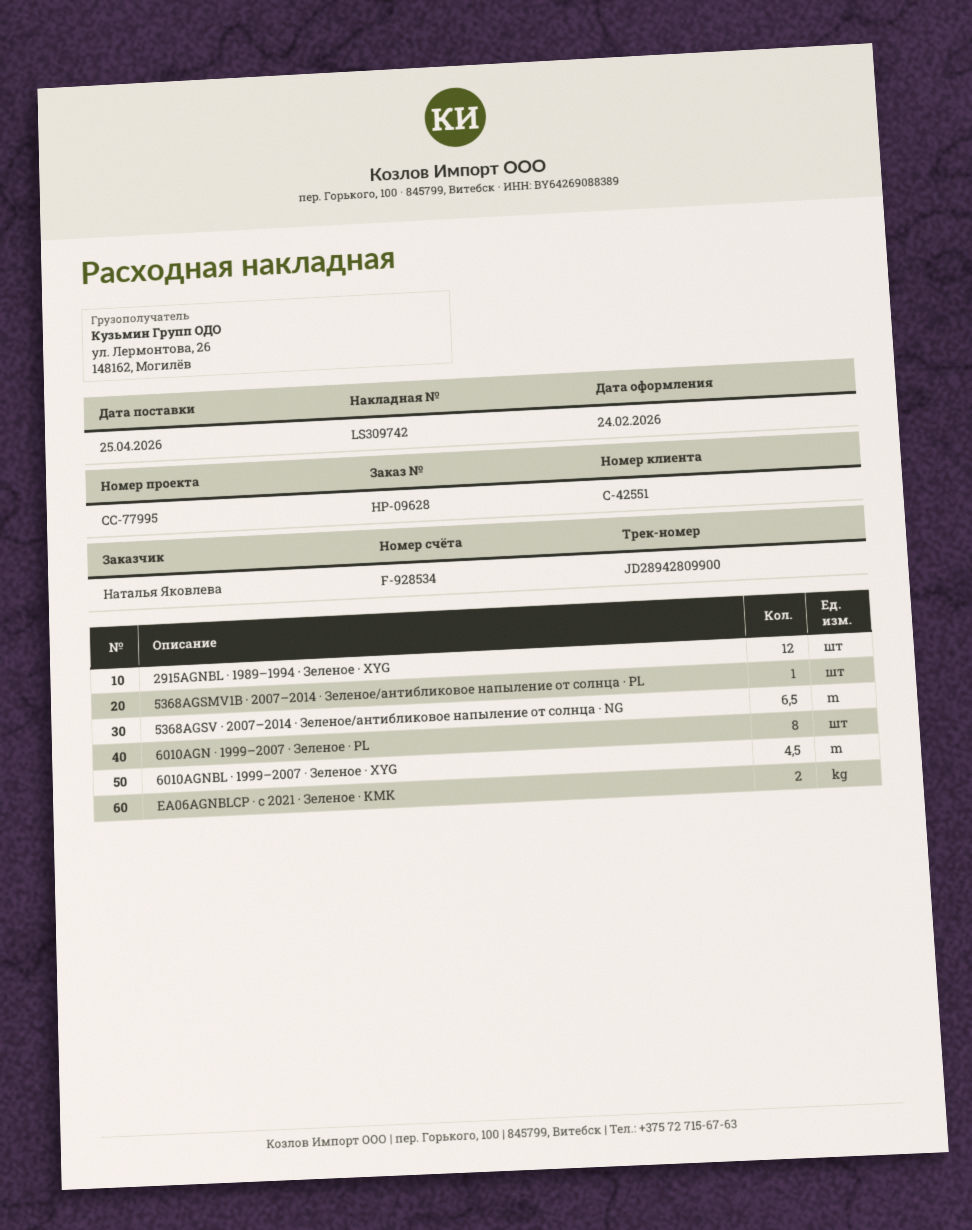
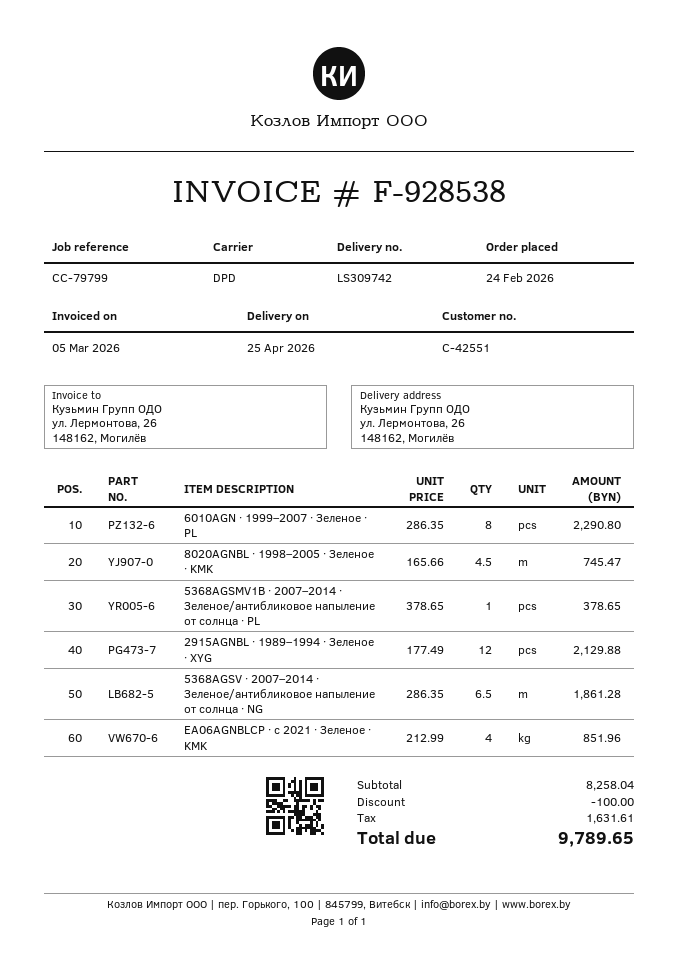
invoice number: F-928534 -> F-928538
reference: CC-77995 -> CC-79799
6010AGNBL · 1999–2007 · Зеленое · XYG: 4.5 -> none
EA06AGNBLCP · с 2021 · Зеленое · KMK: 2 -> 4
8020AGNBL · 1998–2005 · Зеленое · KMK: none -> 4.5

